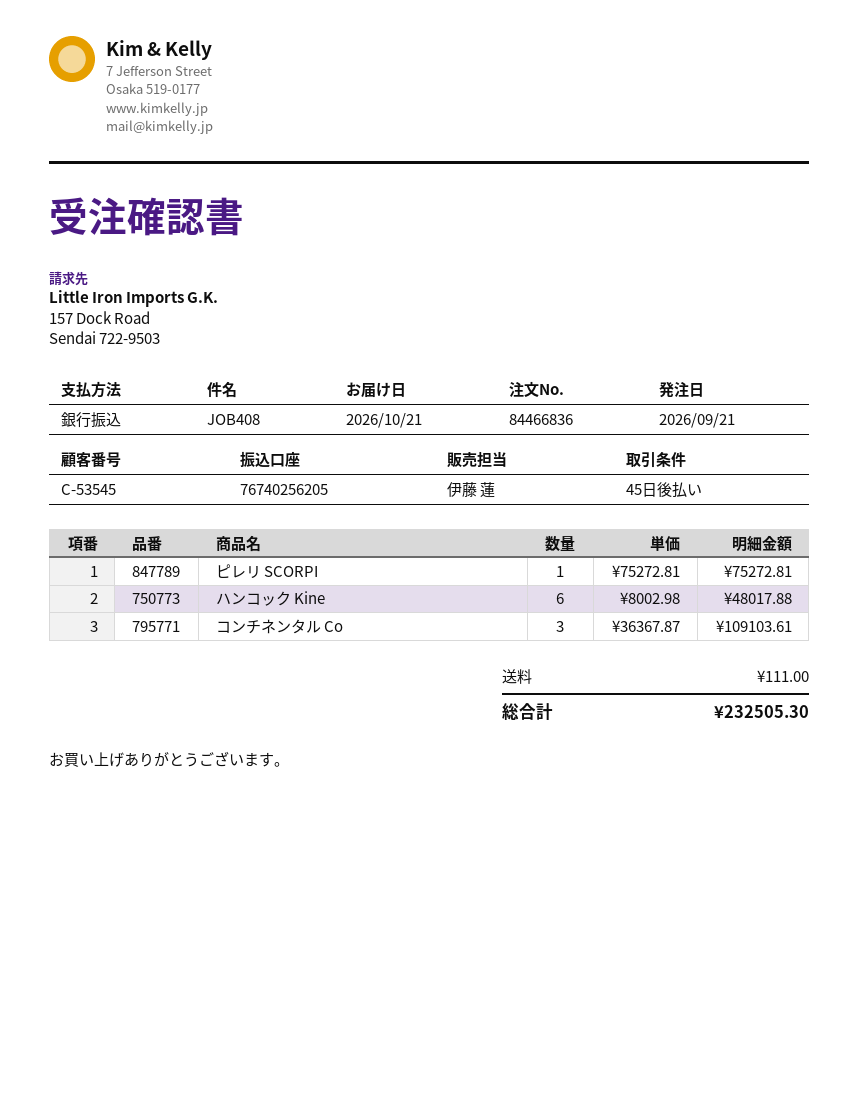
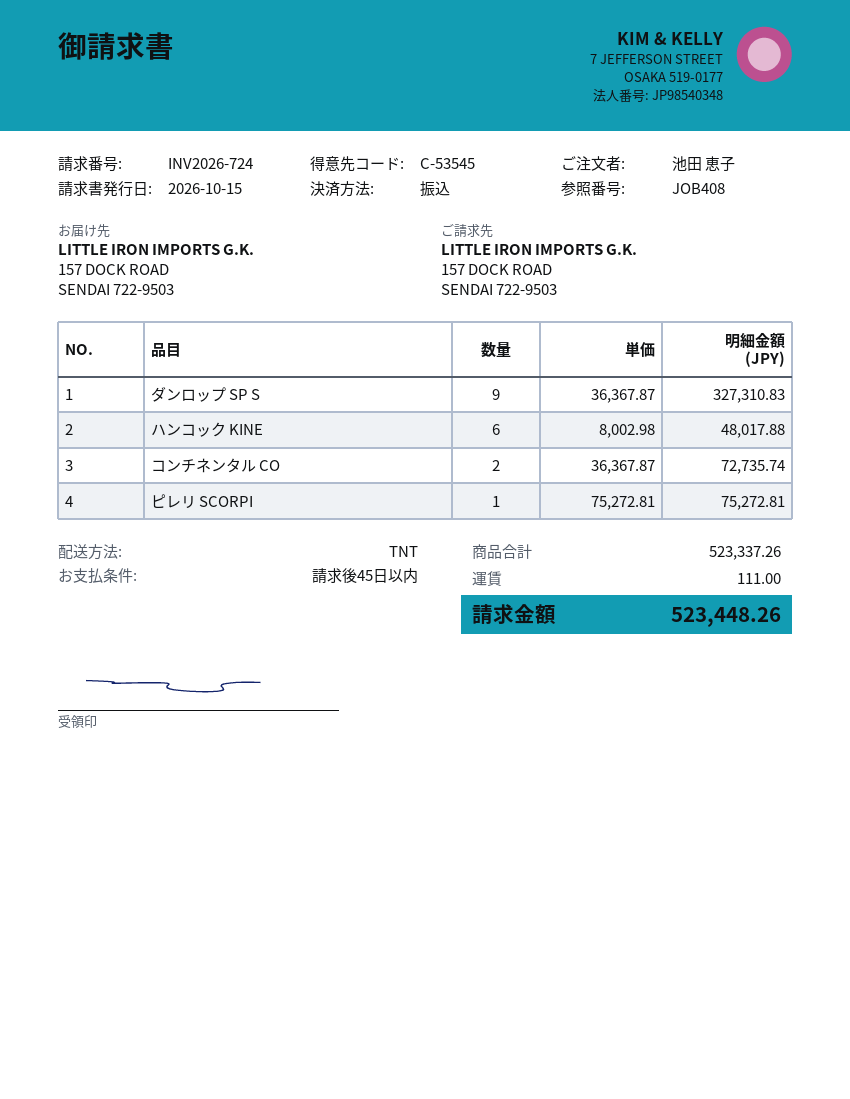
コンチネンタル Co: 3 x 36367.87 = 109103.61 -> 2 x 36367.87 = 72735.74
ダンロップ SP S: none -> 9 x 36367.87 = 327310.83
total: 232505.30 -> 523448.26

